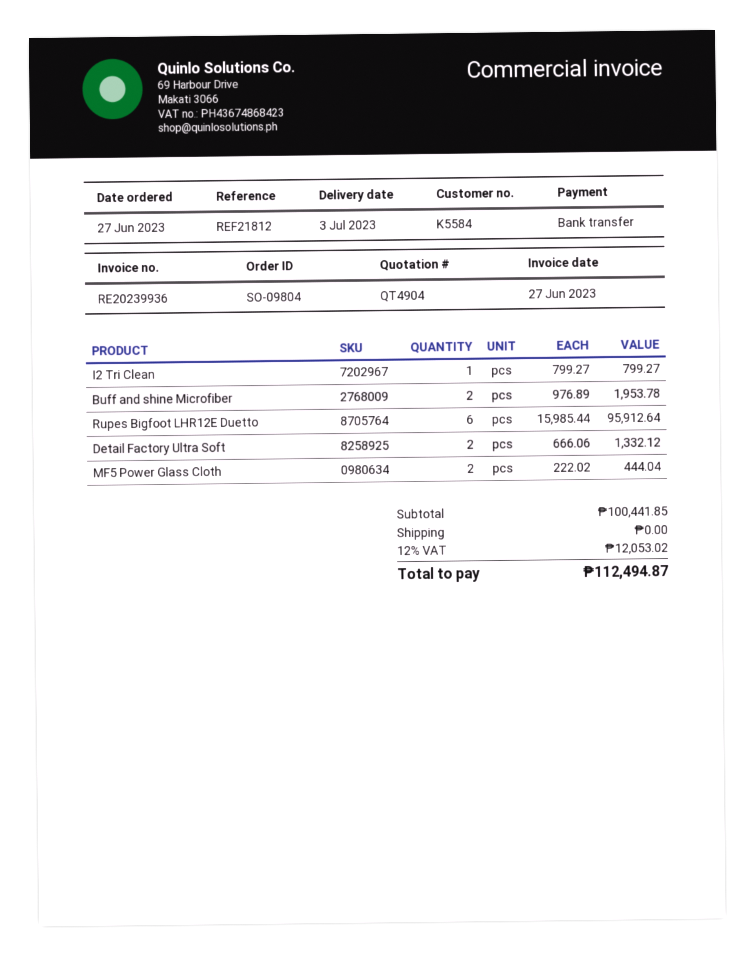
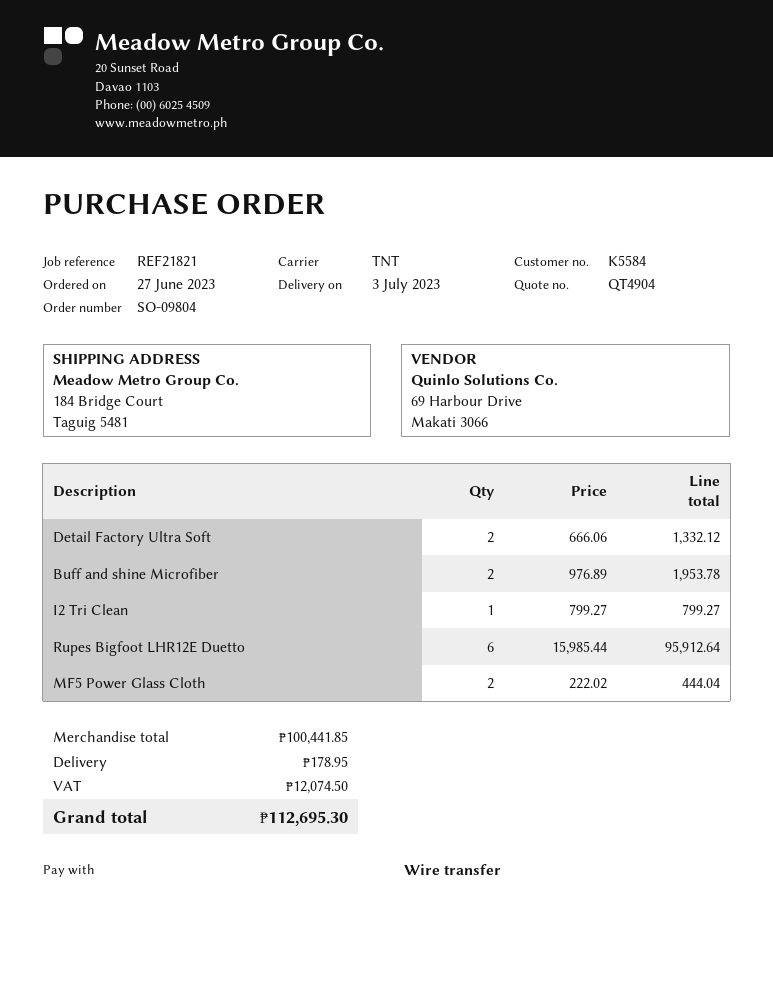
reference: REF21812 -> REF21821
shipping: 0.00 -> 178.95
tax: 12053.02 -> 12074.50
total: 112494.87 -> 112695.30

